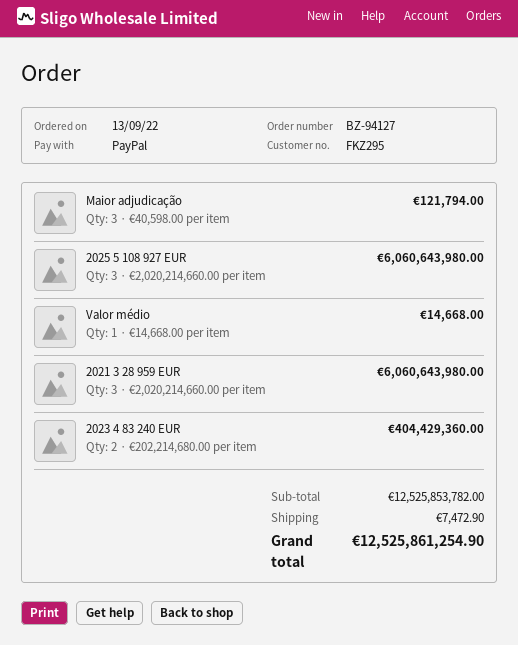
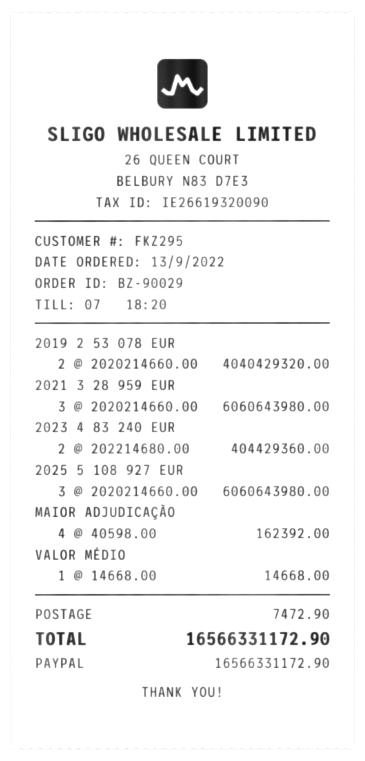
order number: BZ-94127 -> BZ-90029
Maior adjudicação: 3 x 40598.00 = 121794.00 -> 4 x 40598.00 = 162392.00
2019 2 53 078 EUR: none -> 2 x 2020214660.00 = 4040429320.00
total: 12525861254.90 -> 16566331172.90

